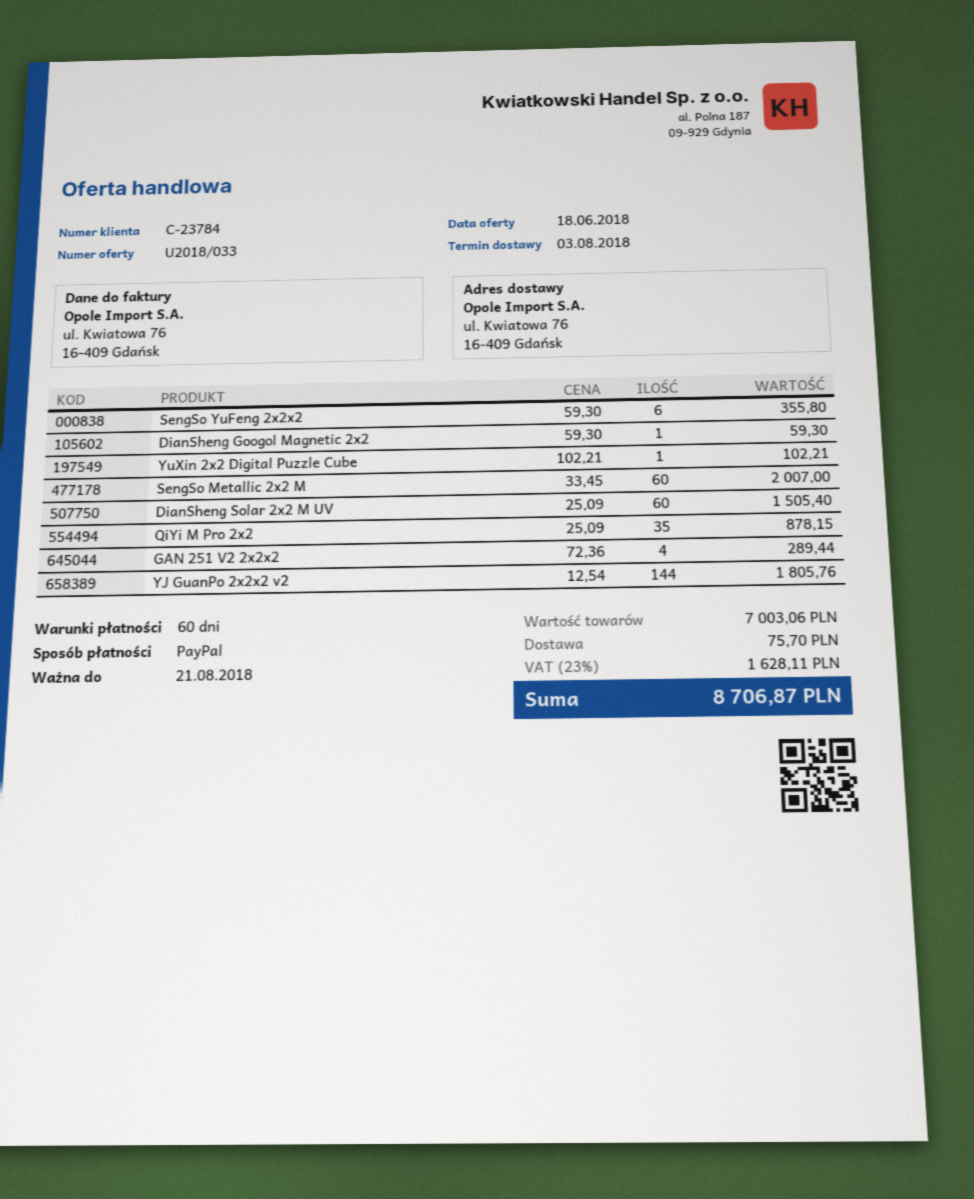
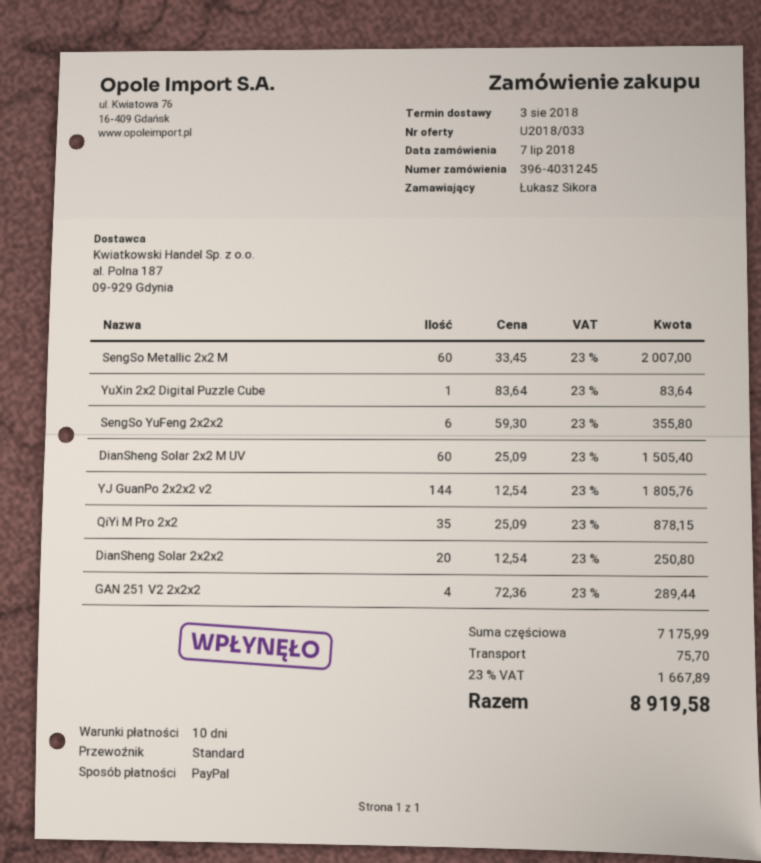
payment terms: 60 days -> 10 days
DianSheng Googol Magnetic 2x2: 1 x 59.30 = 59.30 -> none
YuXin 2x2 Digital Puzzle Cube: 1 x 102.21 = 102.21 -> 1 x 83.64 = 83.64
DianSheng Solar 2x2x2: none -> 20 x 12.54 = 250.80
subtotal: 7003.06 -> 7175.99
tax: 23% = 1628.11 -> 23% = 1667.89
total: 8706.87 -> 8919.58

